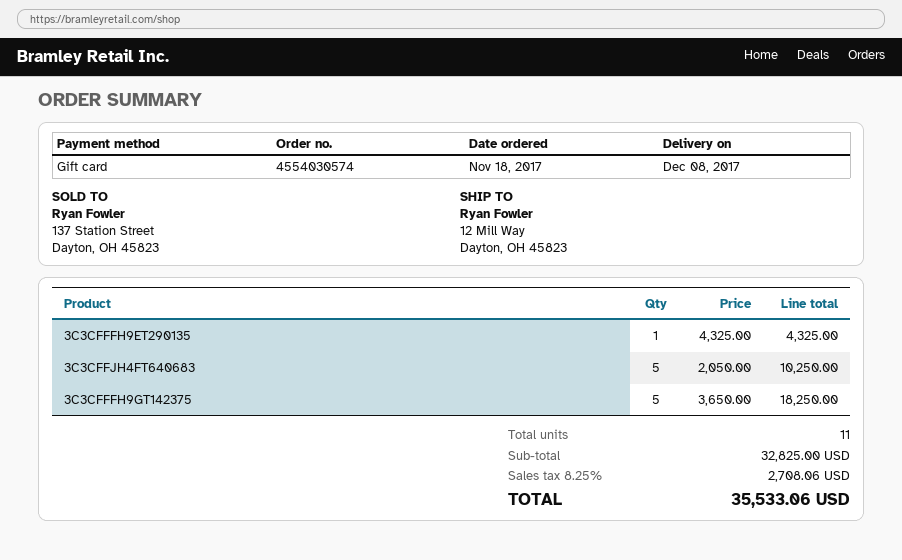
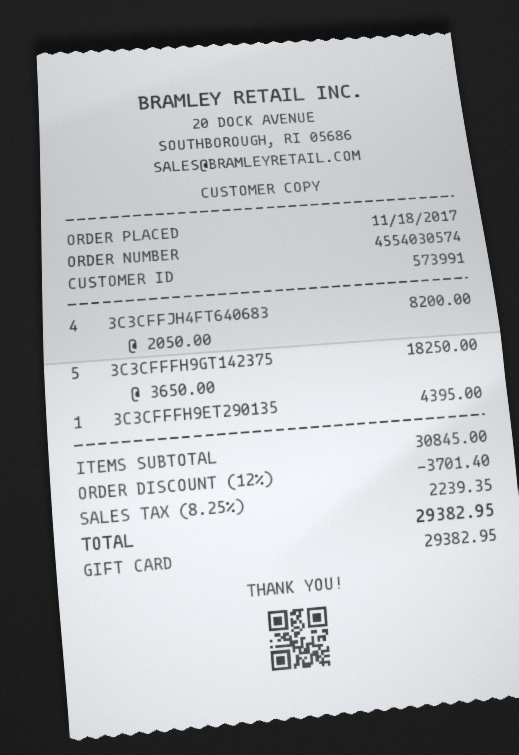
3C3CFFFH9ET290135: 1 x 4325.00 = 4325.00 -> 1 x 4395.00 = 4395.00
3C3CFFJH4FT640683: 5 x 2050.00 = 10250.00 -> 4 x 2050.00 = 8200.00
subtotal: 32825.00 -> 30845.00
discount: none -> 12% = 3701.40
tax: 8.25% = 2708.06 -> 8.25% = 2239.35
total: 35533.06 -> 29382.95

